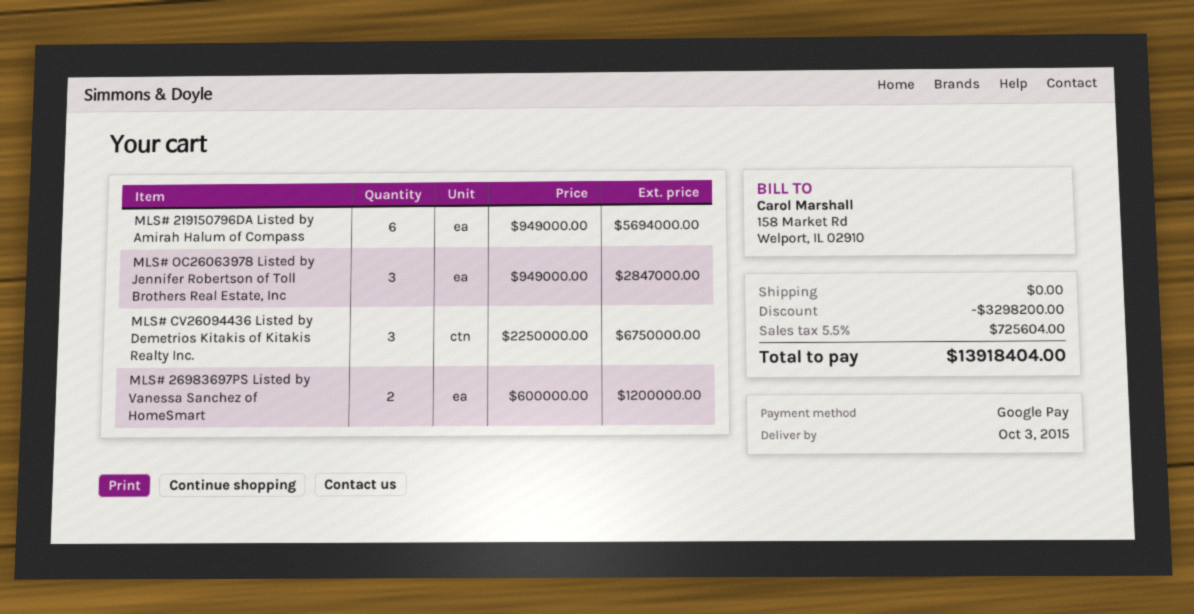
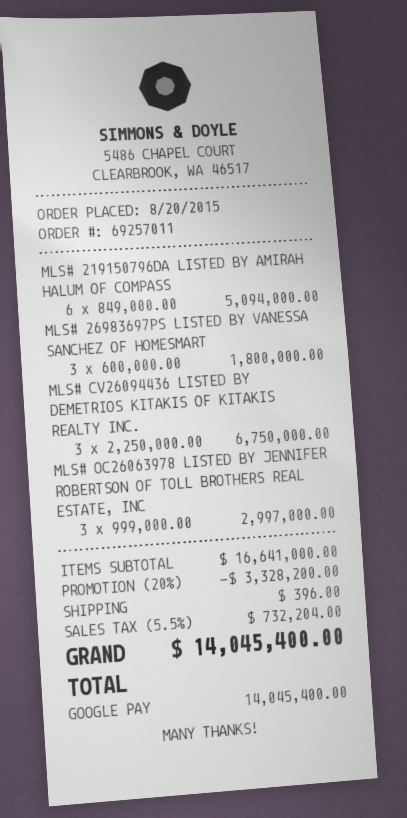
MLS# 219150796DA Listed by Amirah Halum of Compass: 6 x 949000.00 = 5694000.00 -> 6 x 849000.00 = 5094000.00
MLS# OC26063978 Listed by Jennifer Robertson of Toll Brothers Real Estate, Inc: 3 x 949000.00 = 2847000.00 -> 3 x 999000.00 = 2997000.00
MLS# 26983697PS Listed by Vanessa Sanchez of HomeSmart: 2 x 600000.00 = 1200000.00 -> 3 x 600000.00 = 1800000.00
discount: 3298200.00 -> 3328200.00
shipping: 0.00 -> 396.00
tax: 5.5% = 725604.00 -> 5.5% = 732204.00
total: 13918404.00 -> 14045400.00

